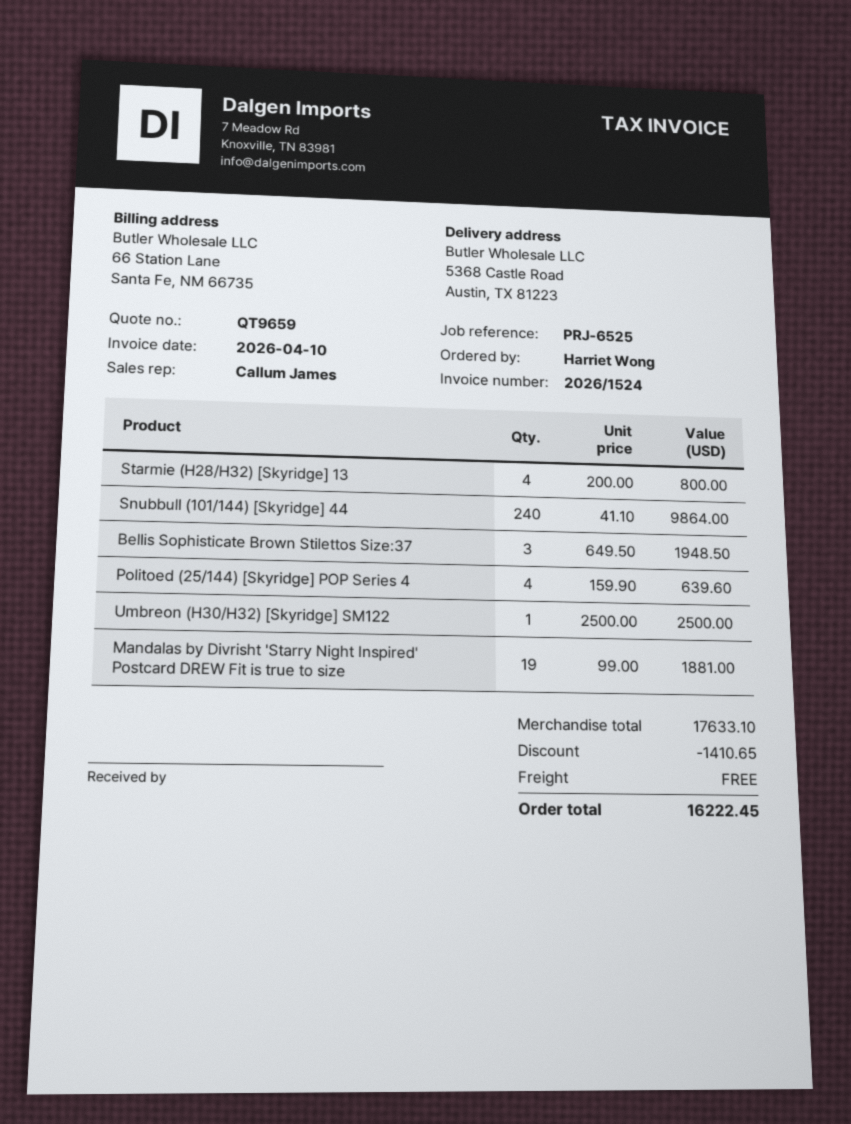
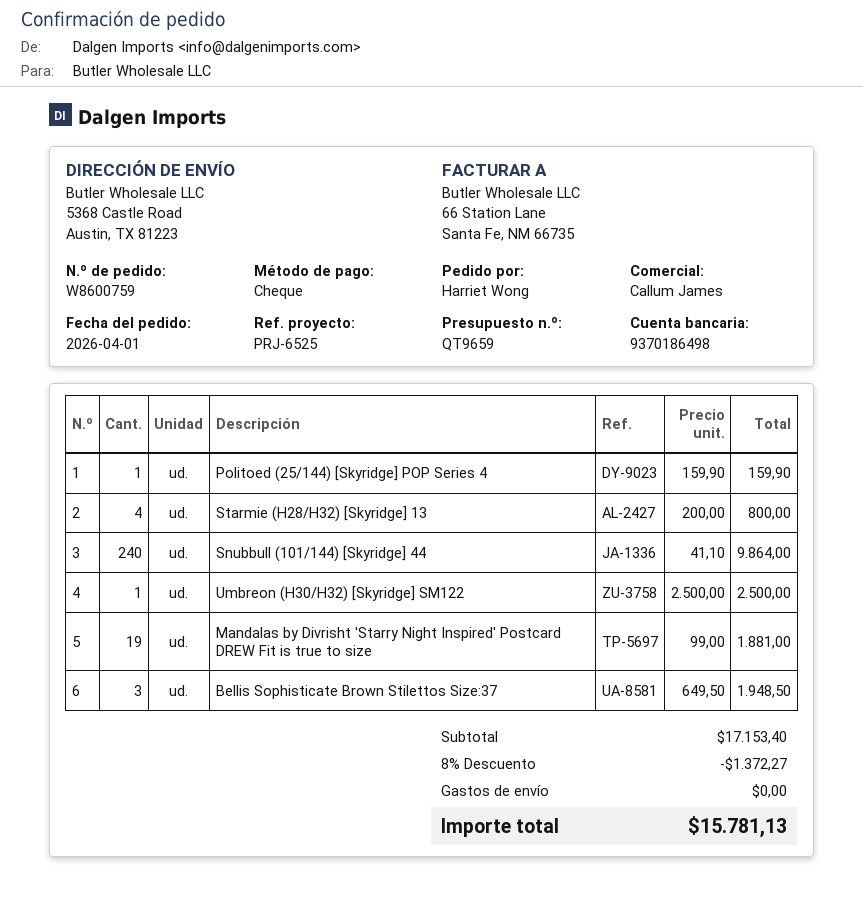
Politoed (25/144) [Skyridge] POP Series 4: 4 x 159.90 = 639.60 -> 1 x 159.90 = 159.90
subtotal: 17633.10 -> 17153.40
discount: 1410.65 -> 1372.27
total: 16222.45 -> 15781.13

